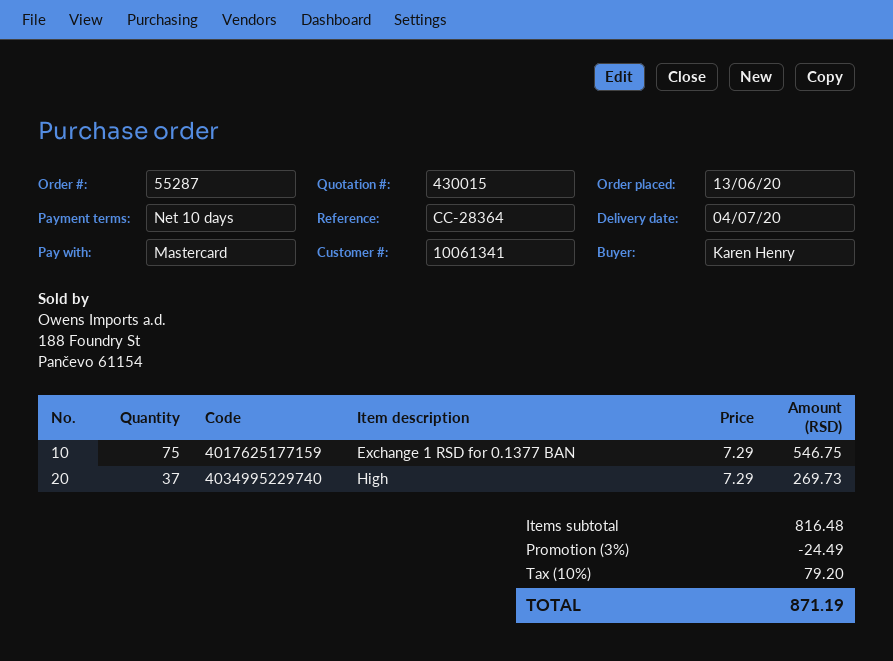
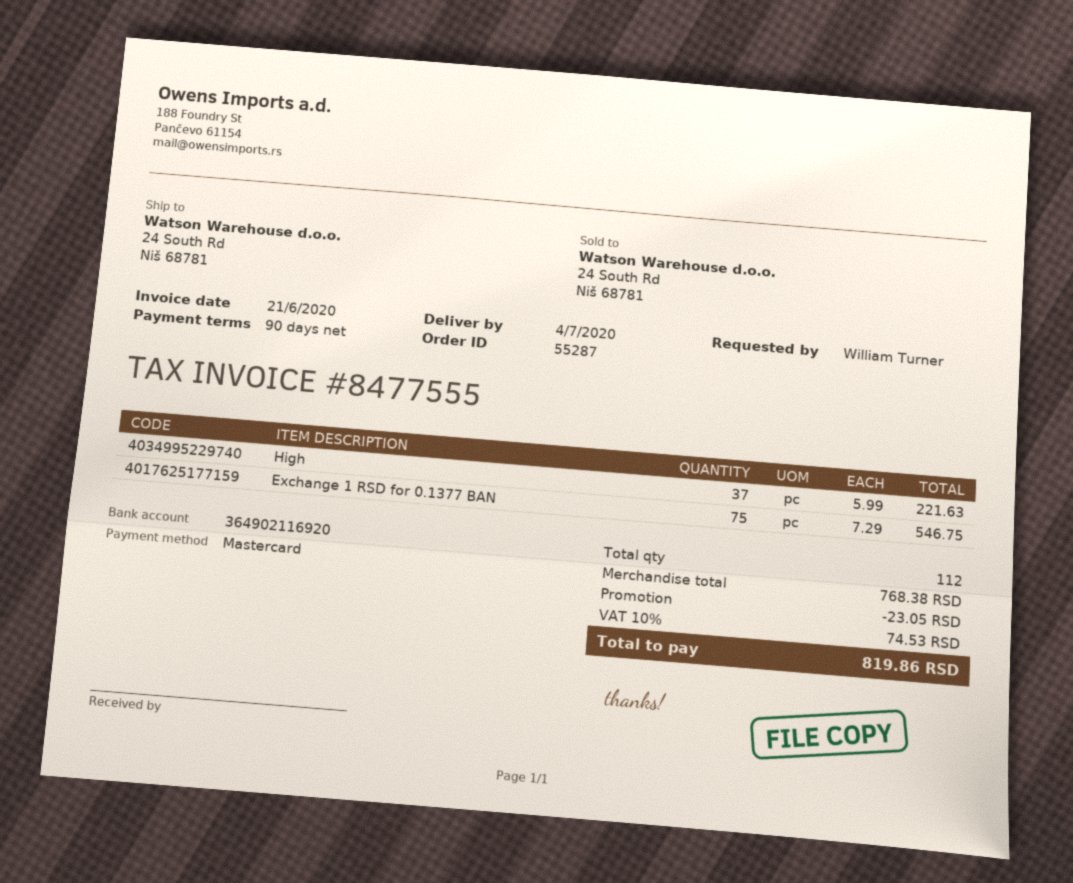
payment terms: 10 days -> 90 days
ordered by: Karen Henry -> William Turner
High: 37 x 7.29 = 269.73 -> 37 x 5.99 = 221.63
subtotal: 816.48 -> 768.38
discount: 24.49 -> 23.05
tax: 10% = 79.20 -> 10% = 74.53
total: 871.19 -> 819.86

